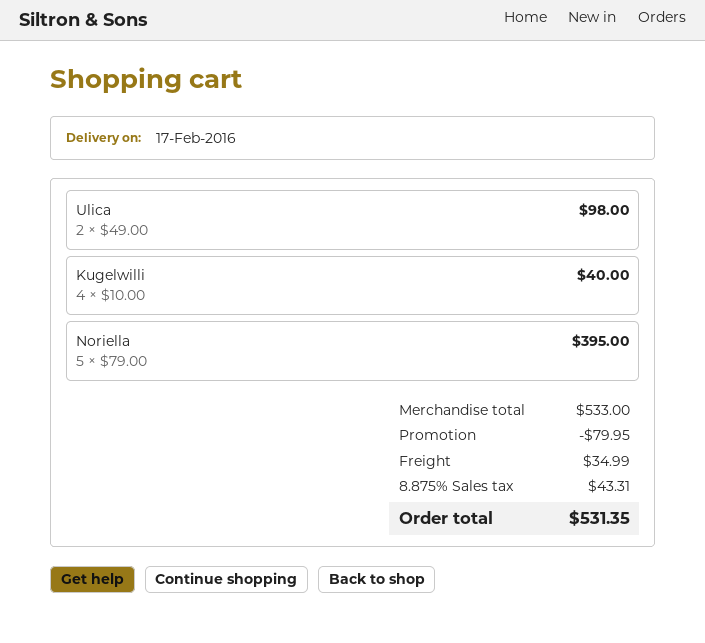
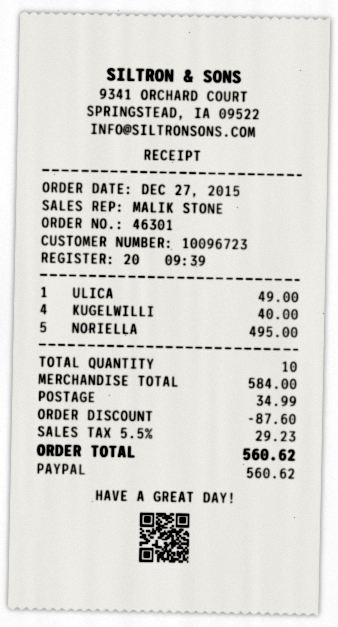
Ulica: 2 for 98.00 -> 1 for 49.00
Noriella: 5 for 395.00 -> 5 for 495.00
subtotal: 533.00 -> 584.00
discount: 79.95 -> 87.60
tax: 8.875% = 43.31 -> 5.5% = 29.23
total: 531.35 -> 560.62

